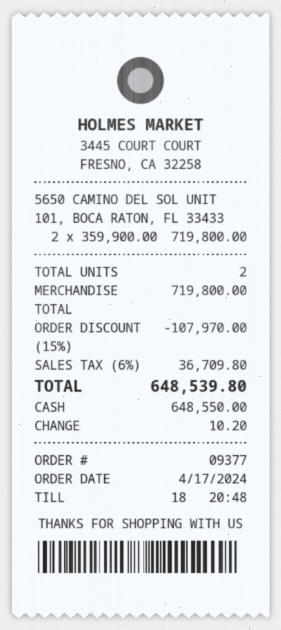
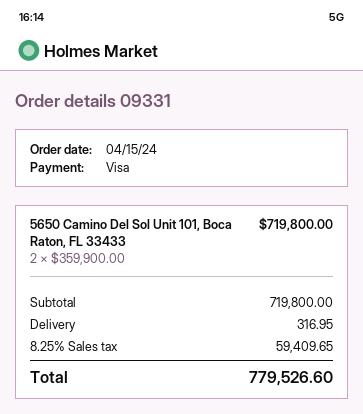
order number: 09377 -> 09331
order date: 2024-04-17 -> 2024-04-15
payment method: cash -> Visa
discount: 15% = 107970.00 -> none
shipping: none -> 316.95
tax: 6% = 36709.80 -> 8.25% = 59409.65
total: 648539.80 -> 779526.60

